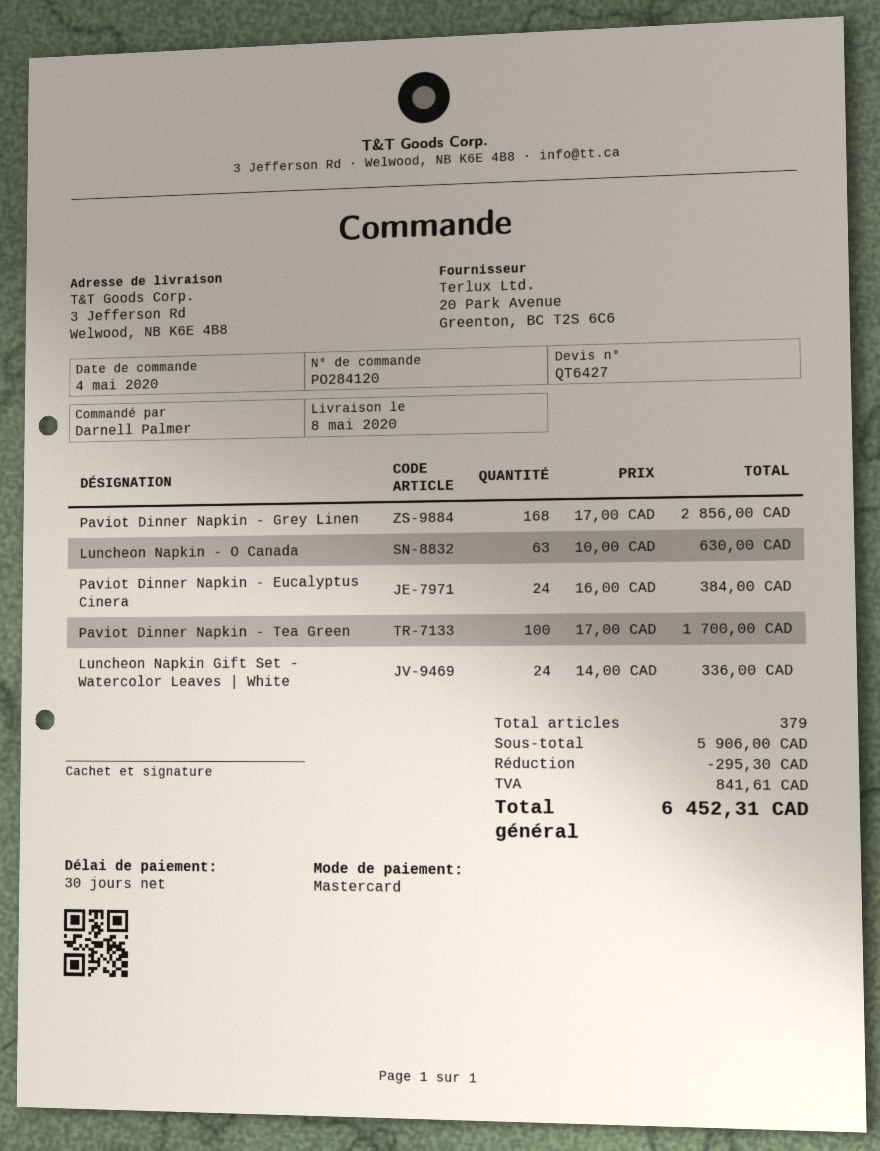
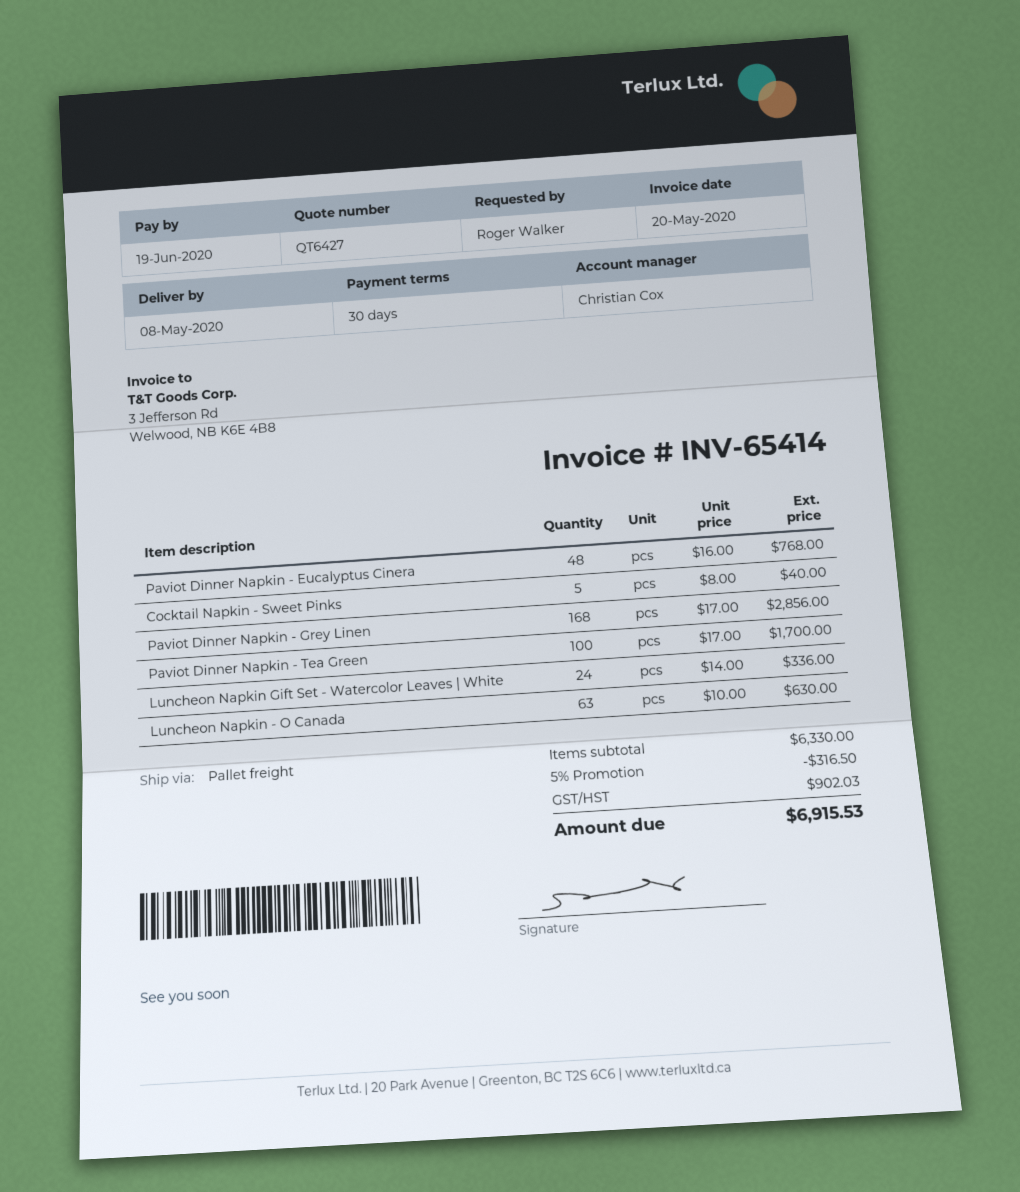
ordered by: Darnell Palmer -> Roger Walker
Paviot Dinner Napkin - Eucalyptus Cinera: 24 x 16.00 = 384.00 -> 48 x 16.00 = 768.00
Cocktail Napkin - Sweet Pinks: none -> 5 x 8.00 = 40.00
subtotal: 5906.00 -> 6330.00
discount: 295.30 -> 316.50
tax: 841.61 -> 902.03
total: 6452.31 -> 6915.53

